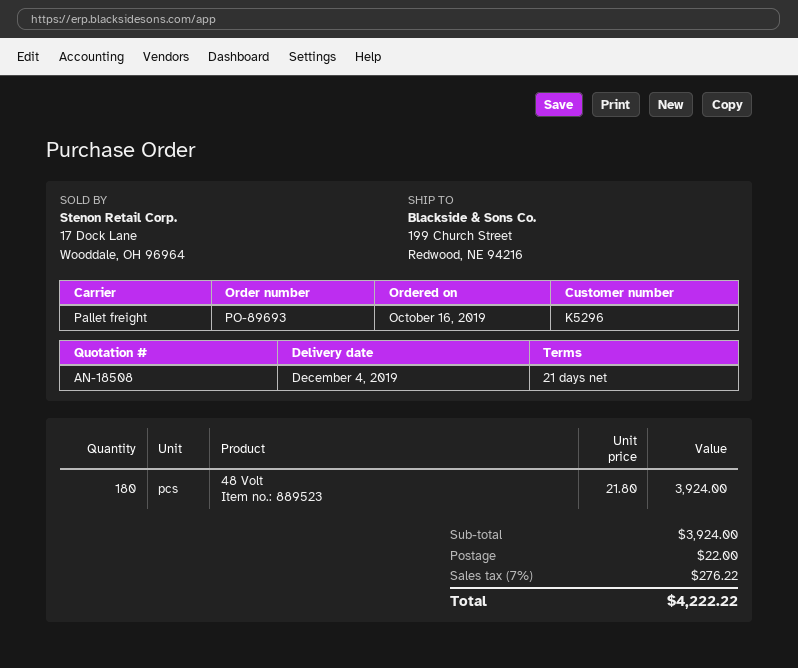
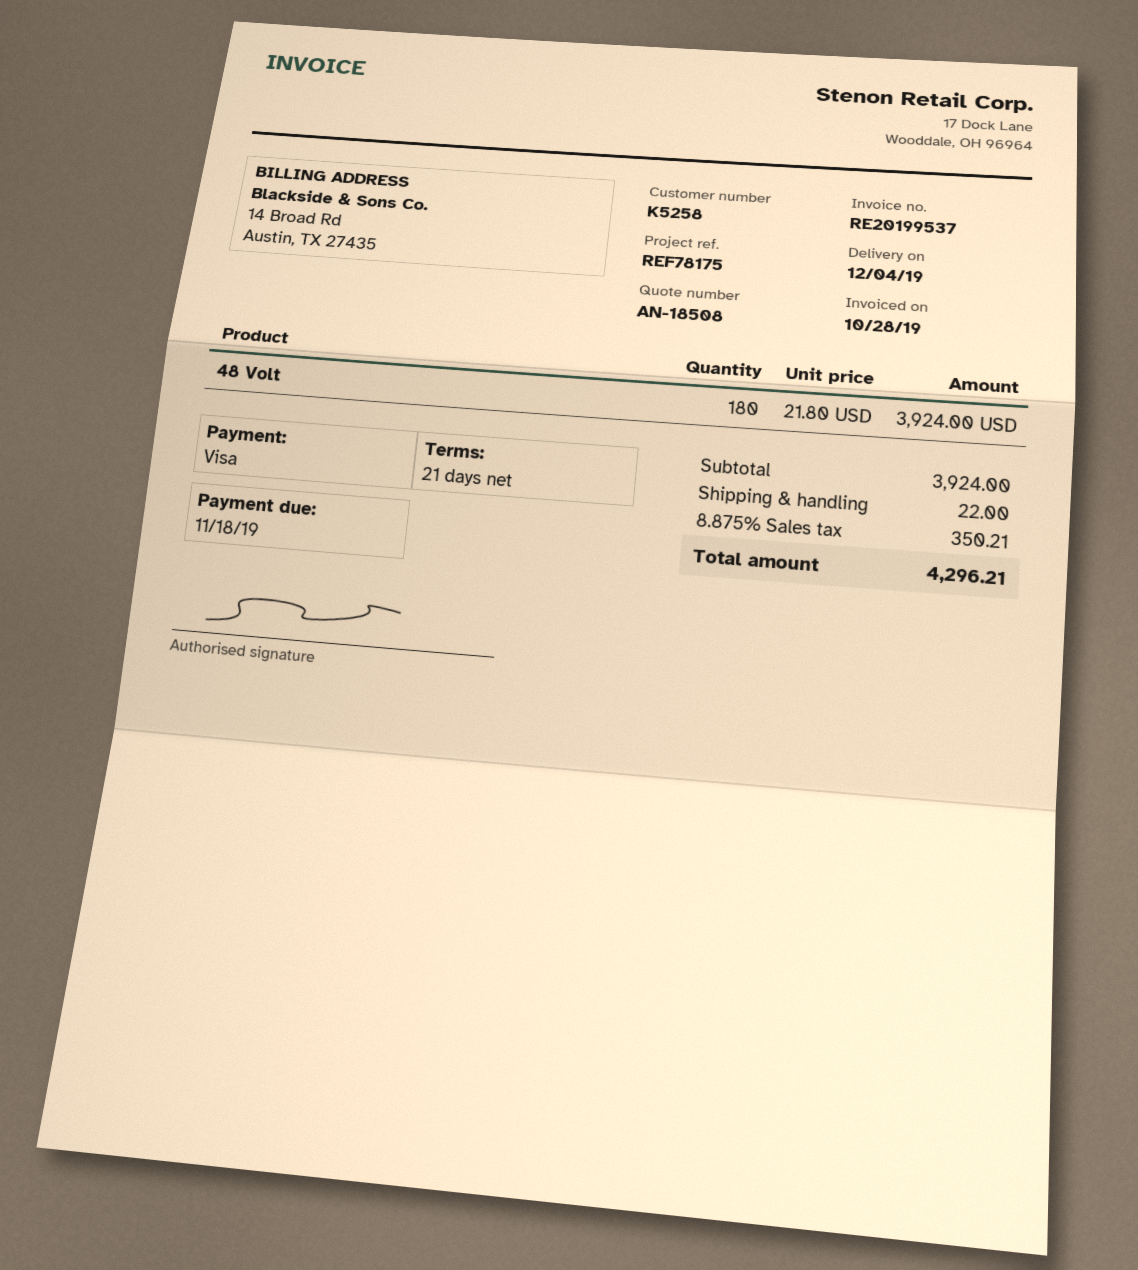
customer number: K5296 -> K5258
tax: 7% = 276.22 -> 8.875% = 350.21
total: 4222.22 -> 4296.21

